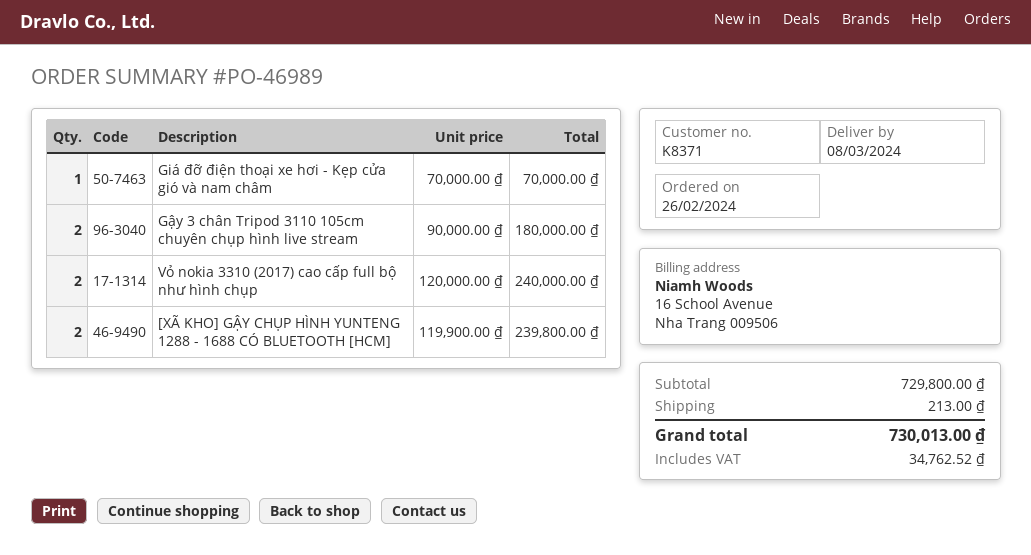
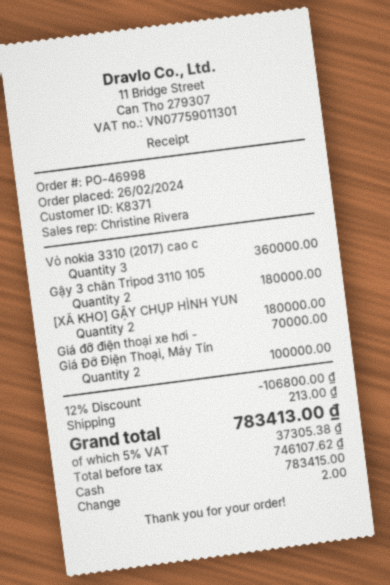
order number: PO-46989 -> PO-46998
Vỏ nokia 3310 (2017) cao cấp full bộ như hình chụp: 2 for 240000.00 -> 3 for 360000.00
[XÃ KHO] GẬY CHỤP HÌNH YUNTENG 1288 - 1688 CÓ BLUETOOTH [HCM]: 2 for 239800.00 -> 2 for 180000.00
Giá Đỡ Điện Thoại, Máy Tín: none -> 2 for 100000.00
discount: none -> 12% = 106800.00
tax: 34762.52 -> 37305.38
total: 730013.00 -> 783413.00

